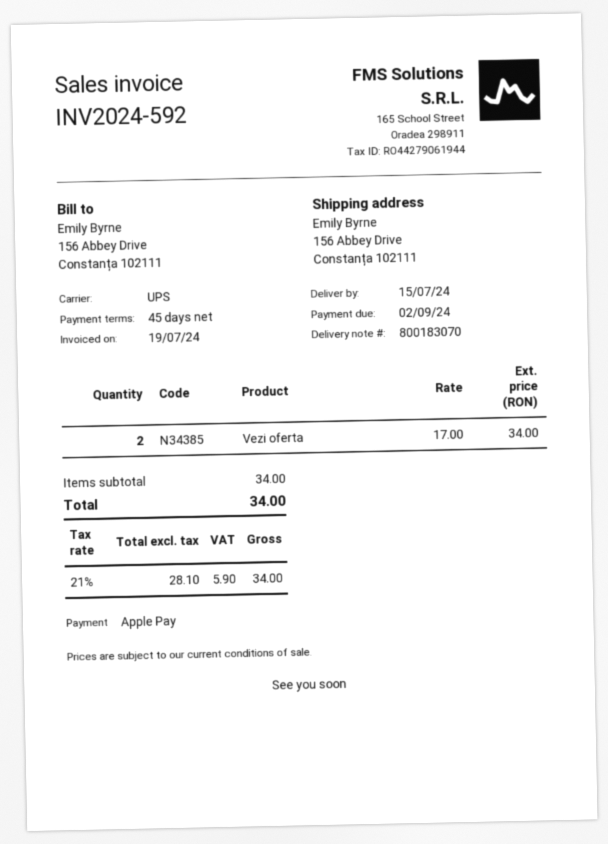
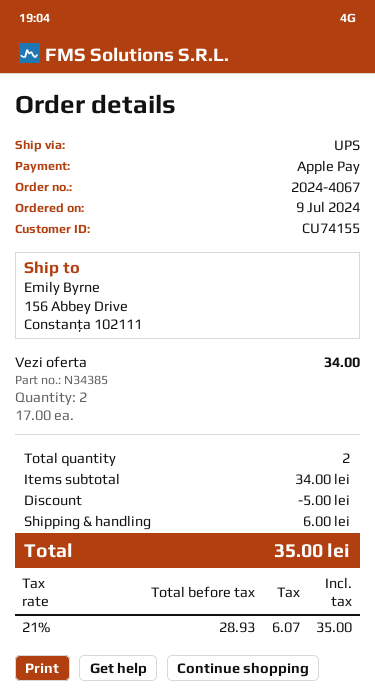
discount: none -> 5.00
shipping: none -> 6.00
net: 28.10 -> 28.93
tax: 21% = 5.90 -> 21% = 6.07
total: 34.00 -> 35.00

